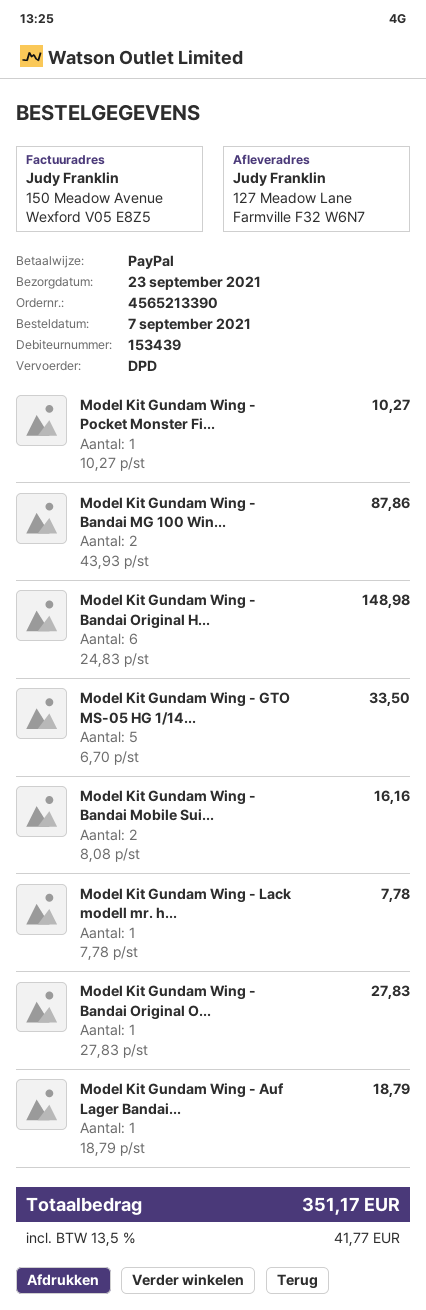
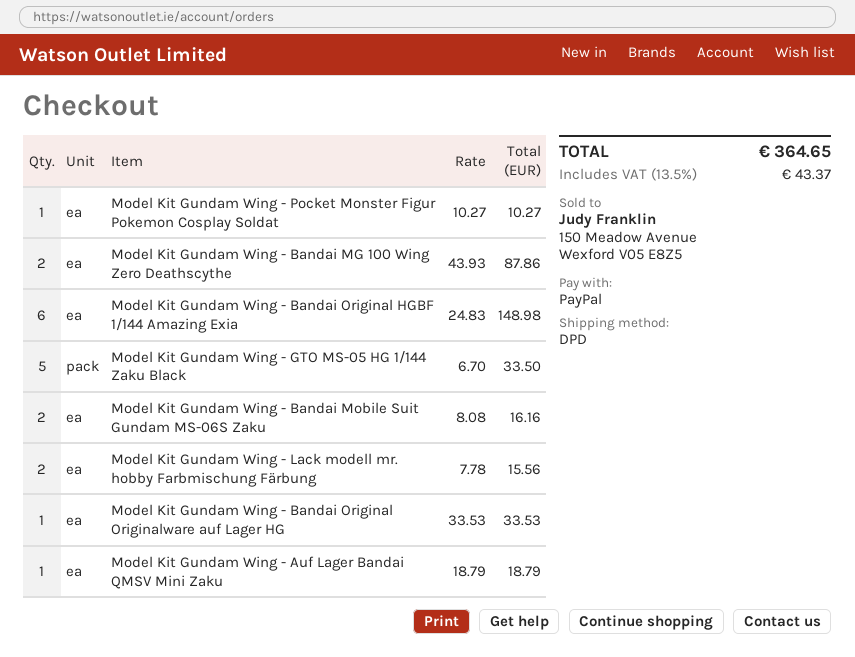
Model Kit Gundam Wing - Lack modell mr. h...: 1 x 7.78 = 7.78 -> 2 x 7.78 = 15.56
Model Kit Gundam Wing - Bandai Original O...: 1 x 27.83 = 27.83 -> 1 x 33.53 = 33.53
tax: 13.5% = 41.77 -> 13.5% = 43.37
total: 351.17 -> 364.65

